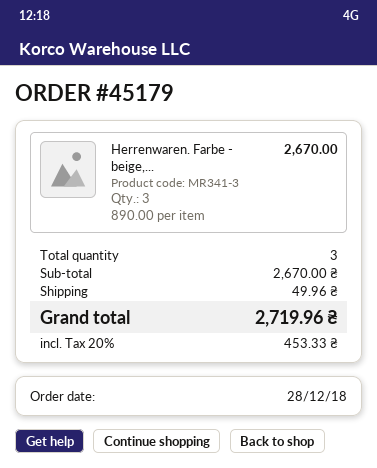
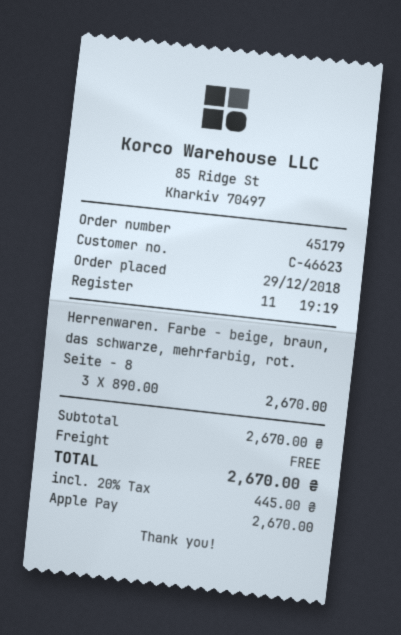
order date: 2018-12-28 -> 2018-12-29
shipping: 49.96 -> 0.00
tax: 20% = 453.33 -> 20% = 445.00
total: 2719.96 -> 2670.00

